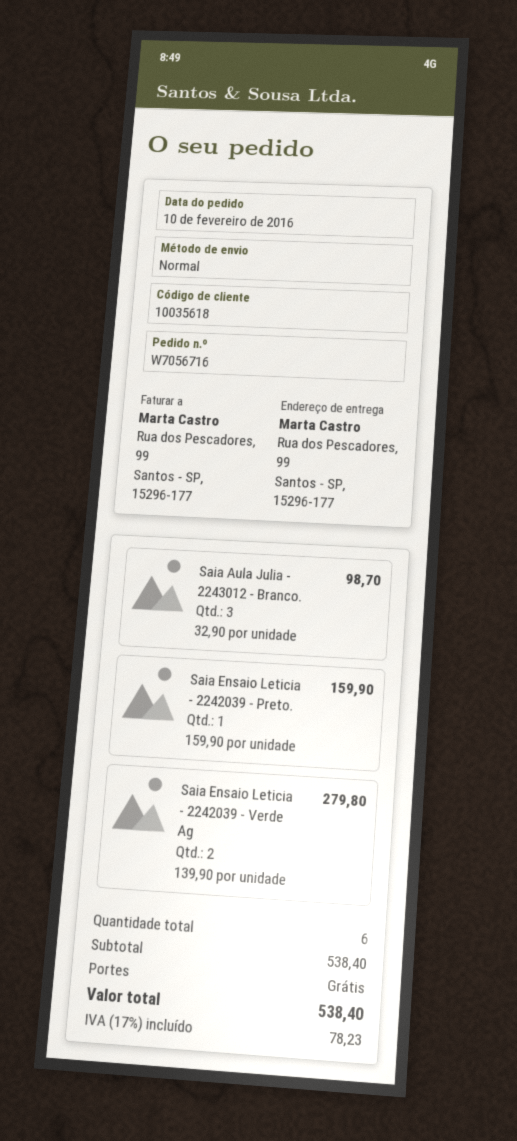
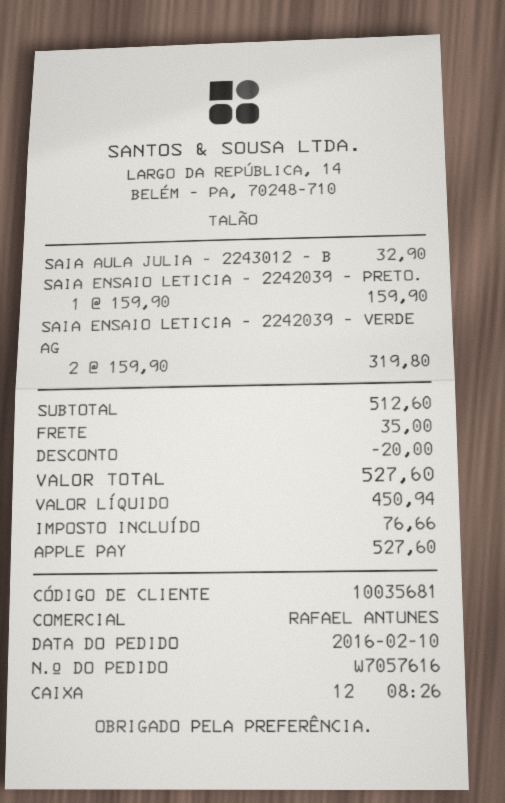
order number: W7056716 -> W7057616
customer number: 10035618 -> 10035681
Saia Aula Julia - 2243012 - Branco.: 3 x 32.90 = 98.70 -> 1 x 32.90 = 32.90
Saia Ensaio Leticia - 2242039 - Verde Ag: 2 x 139.90 = 279.80 -> 2 x 159.90 = 319.80
subtotal: 538.40 -> 512.60
discount: none -> 20.00
shipping: 0.00 -> 35.00
tax: 78.23 -> 76.66
total: 538.40 -> 527.60

